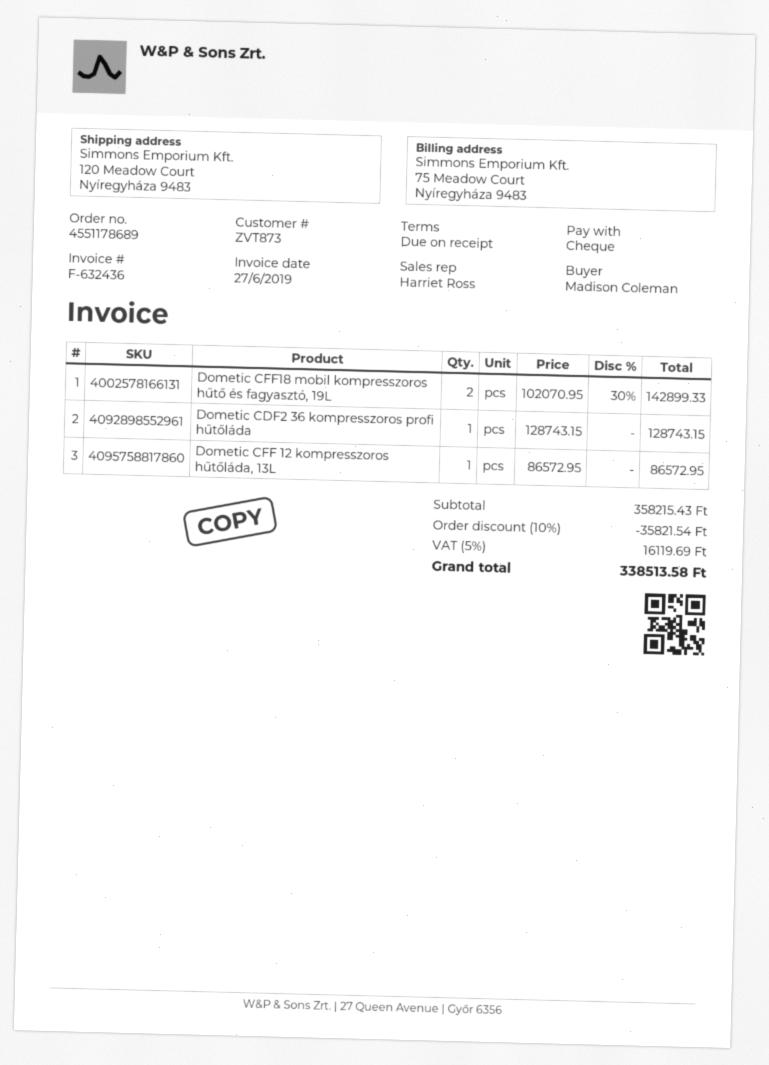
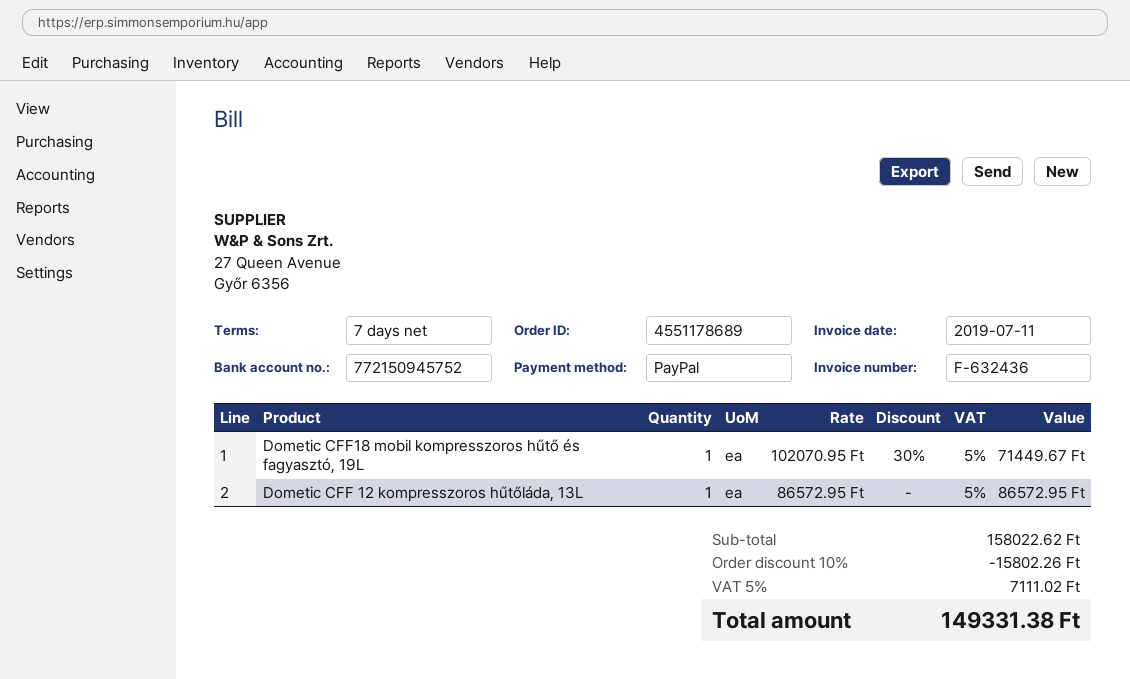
invoice date: 2019-06-27 -> 2019-07-11
payment terms: on receipt -> 7 days
payment method: cheque -> PayPal
Dometic CFF18 mobil kompresszoros hűtő és fagyasztó, 19L: 2 x 102070.95 - 30% = 142899.33 -> 1 x 102070.95 - 30% = 71449.67
Dometic CDF2 36 kompresszoros profi hűtőláda: 1 x 128743.15 = 128743.15 -> none
subtotal: 358215.43 -> 158022.62
discount: 10% = 35821.54 -> 10% = 15802.26
tax: 5% = 16119.69 -> 5% = 7111.02
total: 338513.58 -> 149331.38

